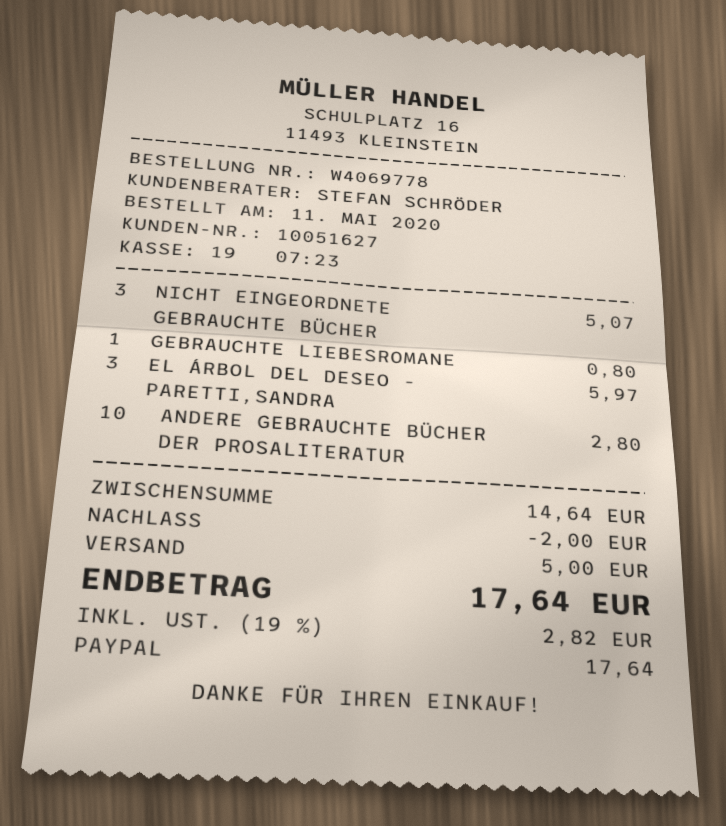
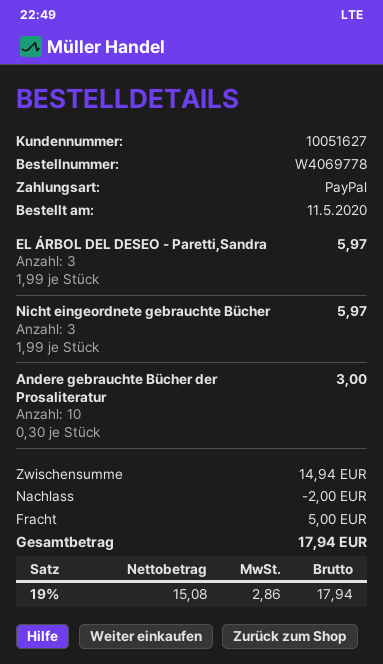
NICHT EINGEORDNETE GEBRAUCHTE BÜCHER: 3 for 5.07 -> 3 for 5.97
GEBRAUCHTE LIEBESROMANE: 1 for 0.80 -> none
ANDERE GEBRAUCHTE BÜCHER DER PROSALITERATUR: 10 for 2.80 -> 10 for 3.00
subtotal: 14.64 -> 14.94
tax: 19% = 2.82 -> 19% = 2.86
total: 17.64 -> 17.94

